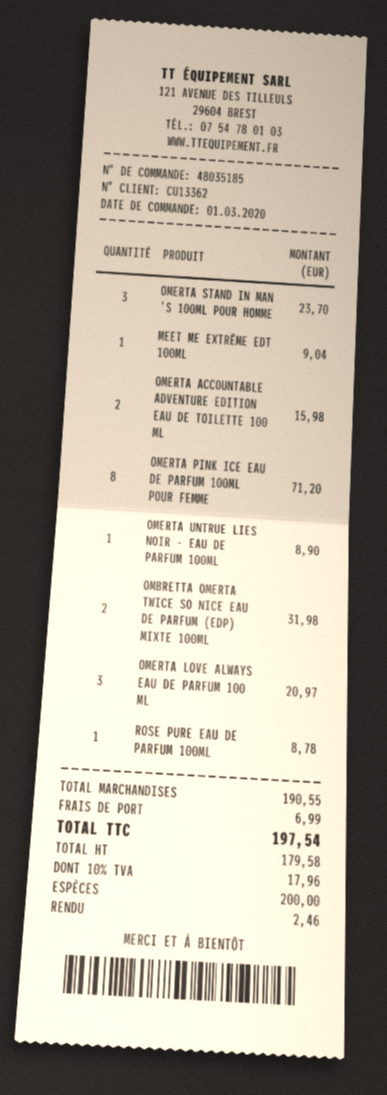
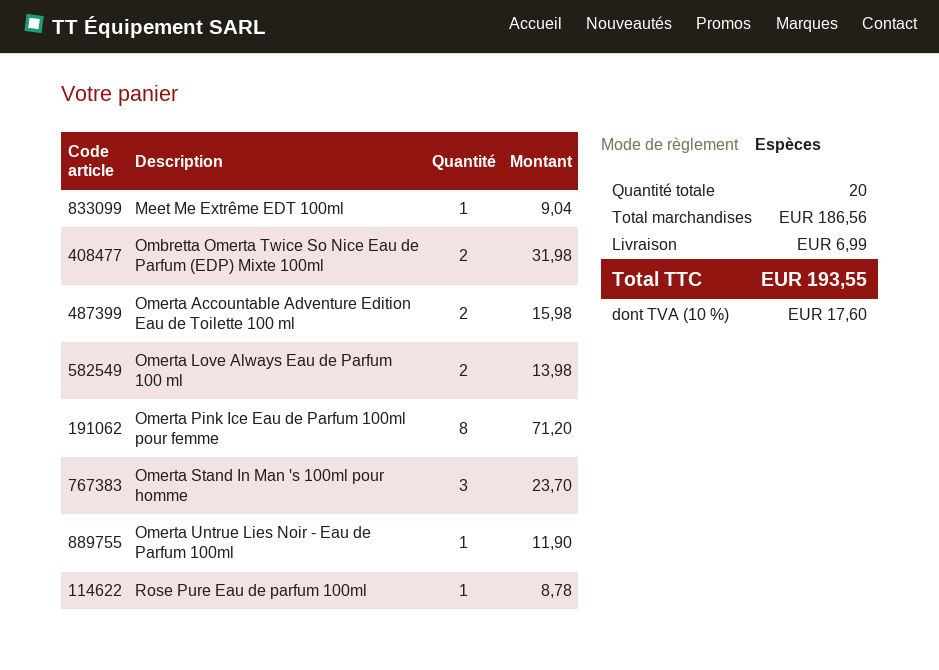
OMERTA UNTRUE LIES NOIR - EAU DE PARFUM 100ML: 1 for 8.90 -> 1 for 11.90
OMERTA LOVE ALWAYS EAU DE PARFUM 100 ML: 3 for 20.97 -> 2 for 13.98
subtotal: 190.55 -> 186.56
tax: 10% = 17.96 -> 10% = 17.60
total: 197.54 -> 193.55

